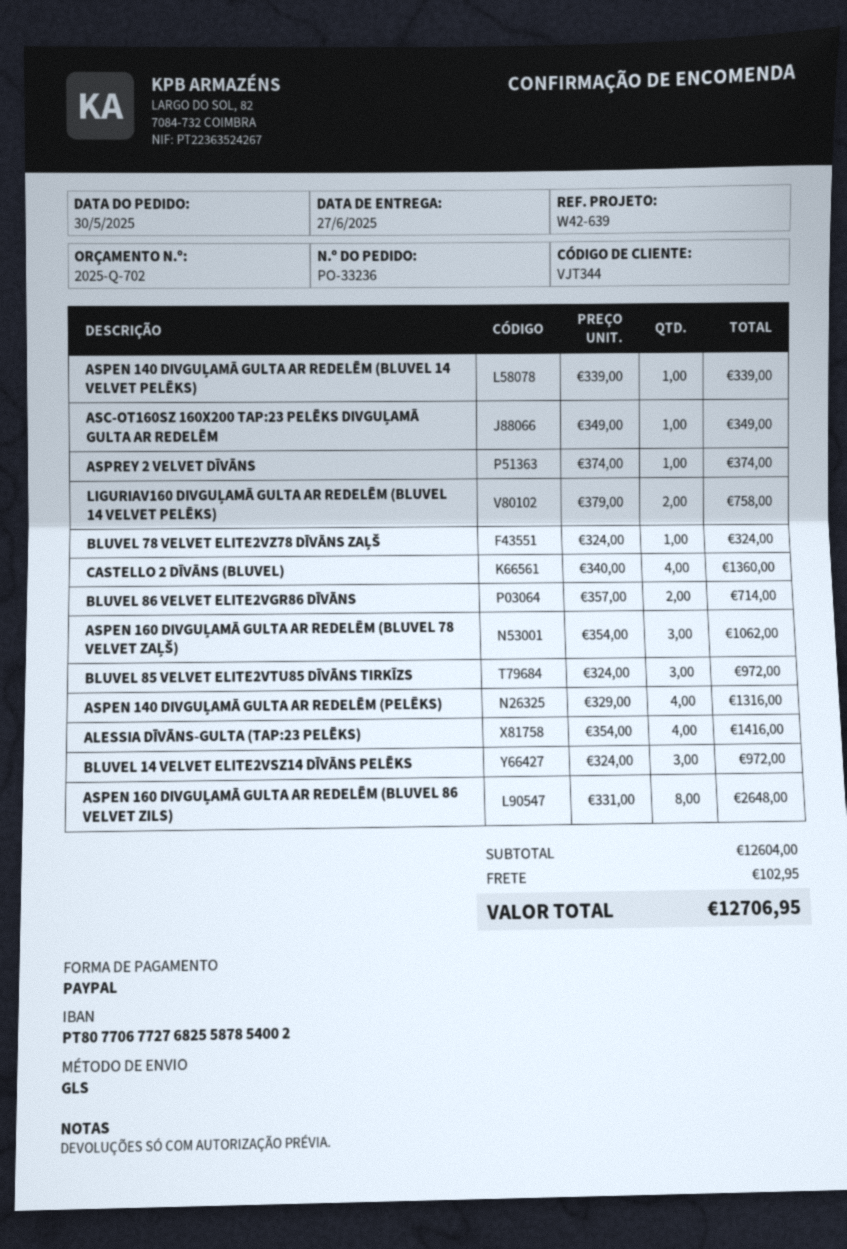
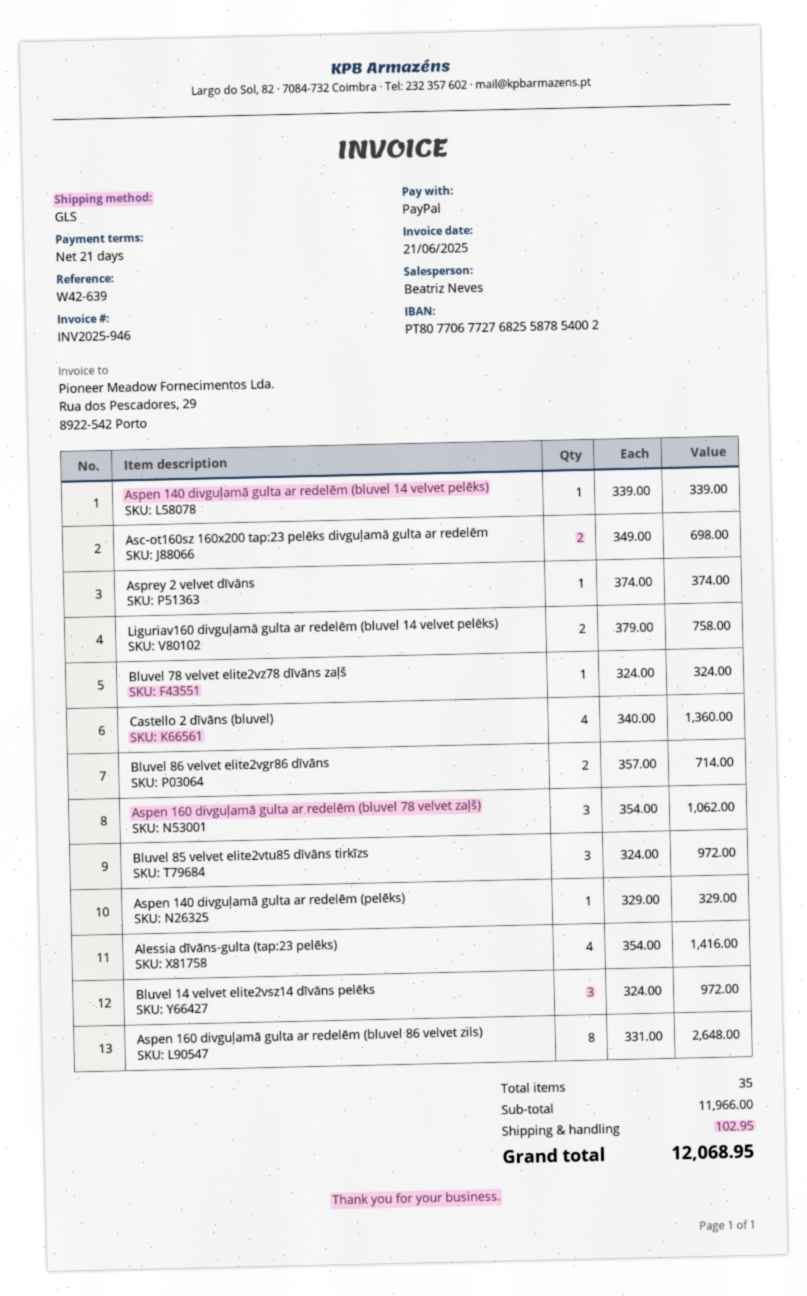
ASC-OT160SZ 160X200 TAP:23 PELĒKS DIVGUĻAMĀ GULTA AR REDELĒM: 1 x 349.00 = 349.00 -> 2 x 349.00 = 698.00
ASPEN 140 DIVGUĻAMĀ GULTA AR REDELĒM (PELĒKS): 4 x 329.00 = 1316.00 -> 1 x 329.00 = 329.00
subtotal: 12604.00 -> 11966.00
total: 12706.95 -> 12068.95

